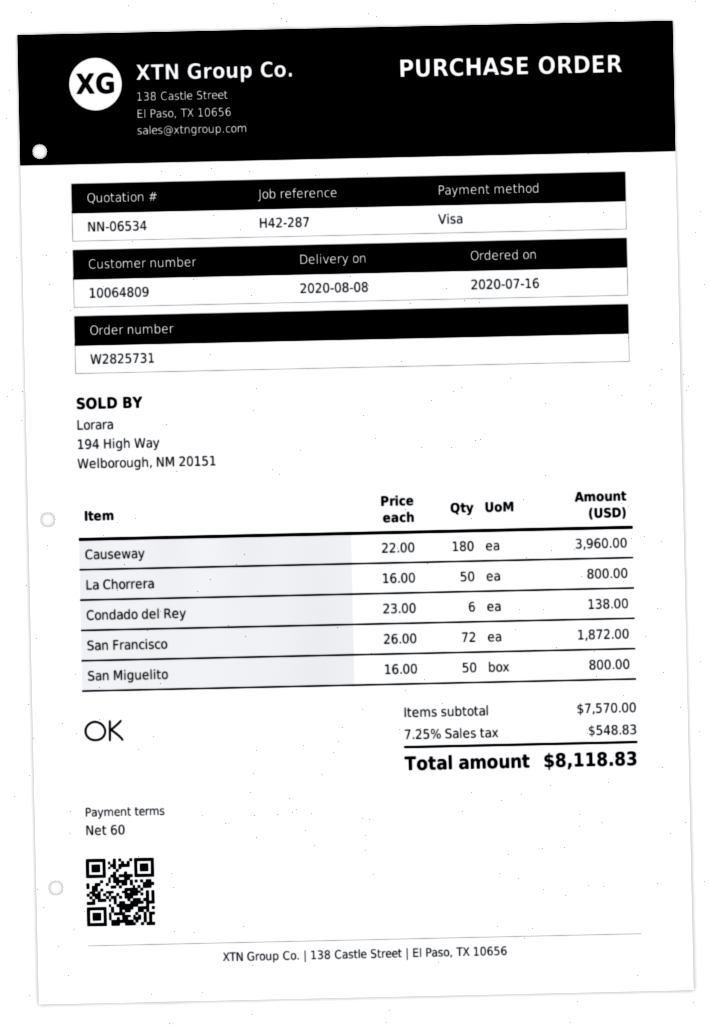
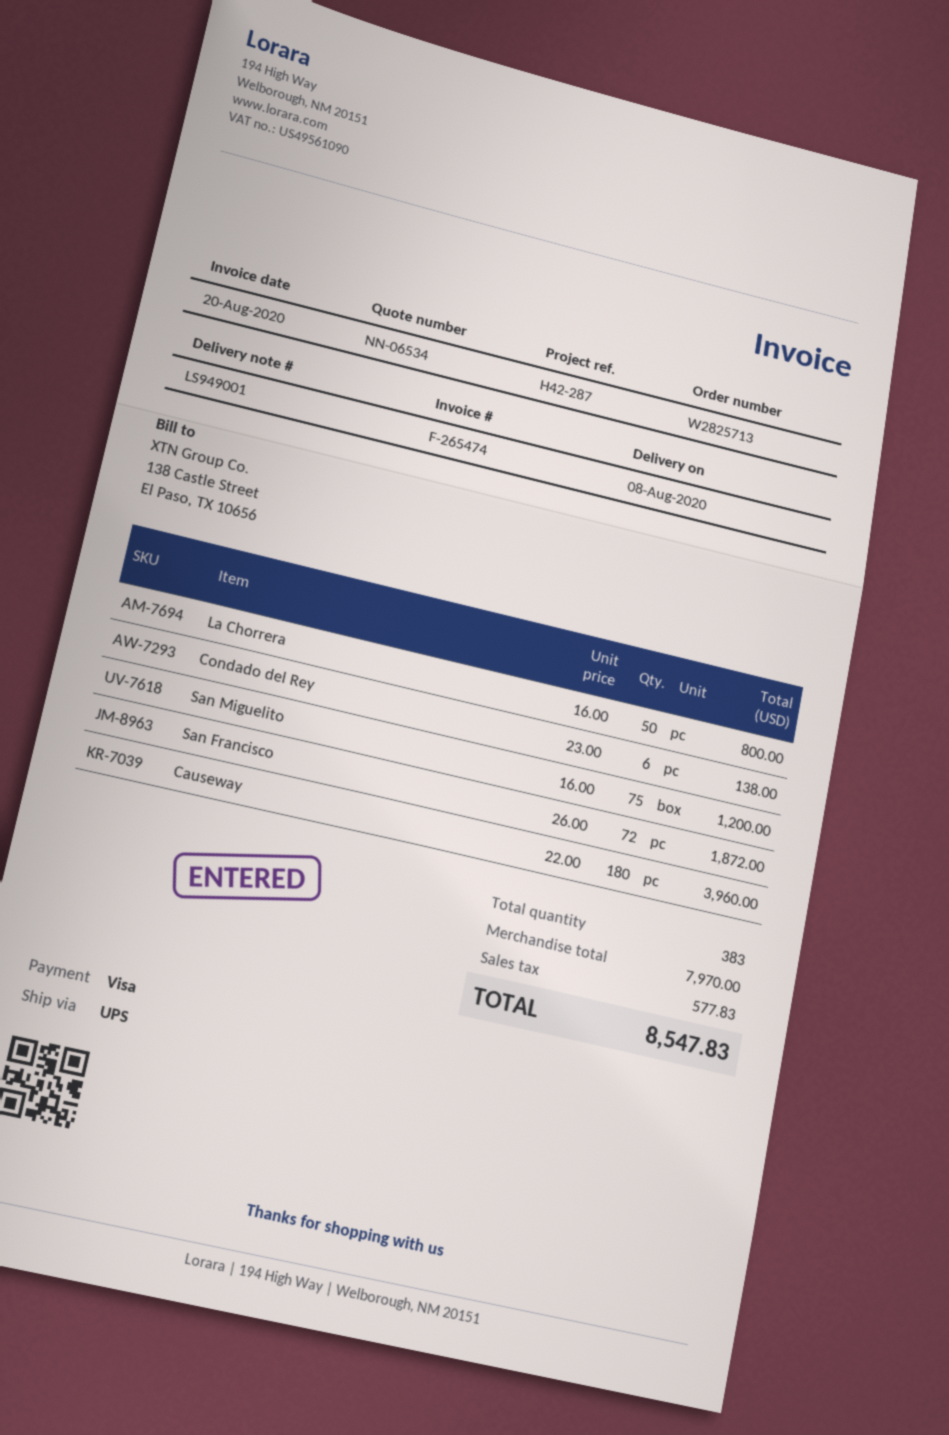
order number: W2825731 -> W2825713
San Miguelito: 50 x 16.00 = 800.00 -> 75 x 16.00 = 1200.00
subtotal: 7570.00 -> 7970.00
tax: 548.83 -> 577.83
total: 8118.83 -> 8547.83

